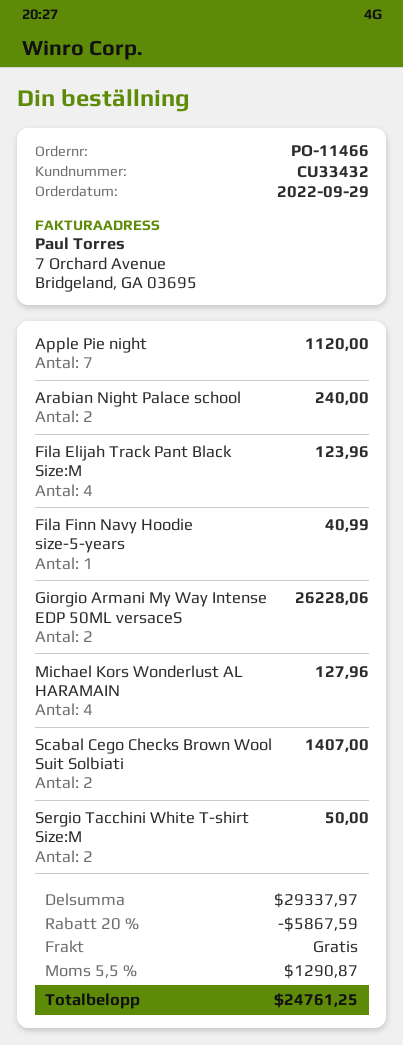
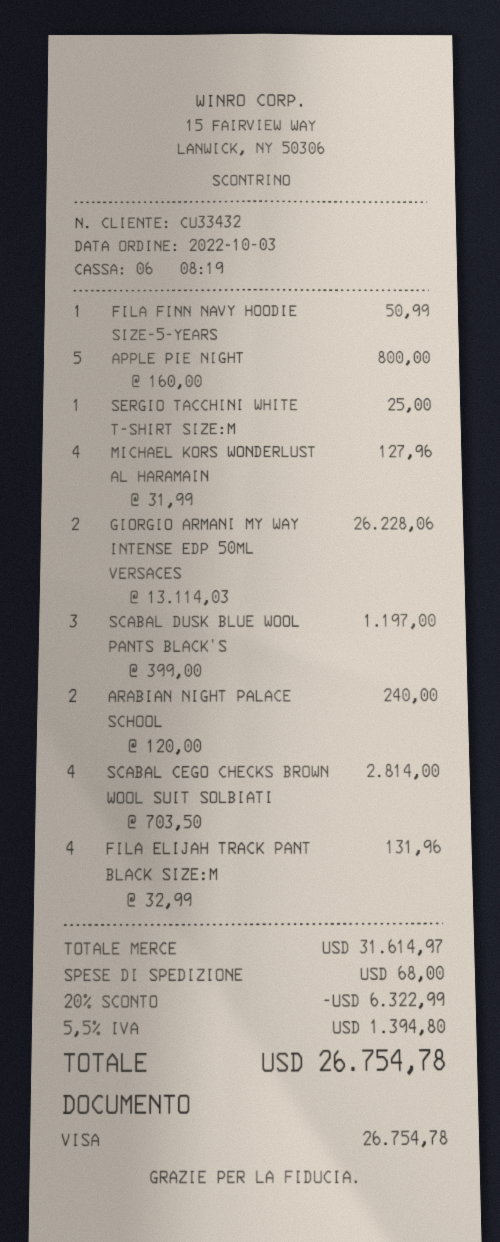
order date: 2022-09-29 -> 2022-10-03
Apple Pie night: 7 for 1120.00 -> 5 for 800.00
Fila Elijah Track Pant Black Size:M: 4 for 123.96 -> 4 for 131.96
Fila Finn Navy Hoodie size-5-years: 1 for 40.99 -> 1 for 50.99
Scabal Cego Checks Brown Wool Suit Solbiati: 2 for 1407.00 -> 4 for 2814.00
Sergio Tacchini White T-shirt Size:M: 2 for 50.00 -> 1 for 25.00
SCABAL DUSK BLUE WOOL PANTS BLACK'S: none -> 3 for 1197.00
subtotal: 29337.97 -> 31614.97
discount: 20% = 5867.59 -> 20% = 6322.99
shipping: 0.00 -> 68.00
tax: 5.5% = 1290.87 -> 5.5% = 1394.80
total: 24761.25 -> 26754.78

